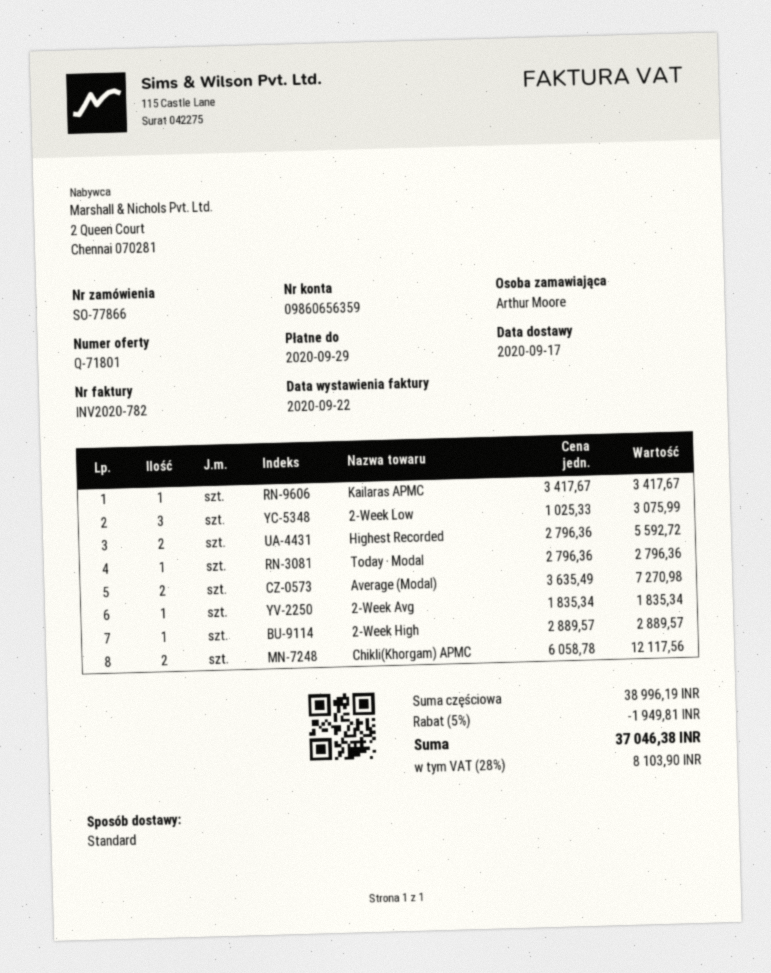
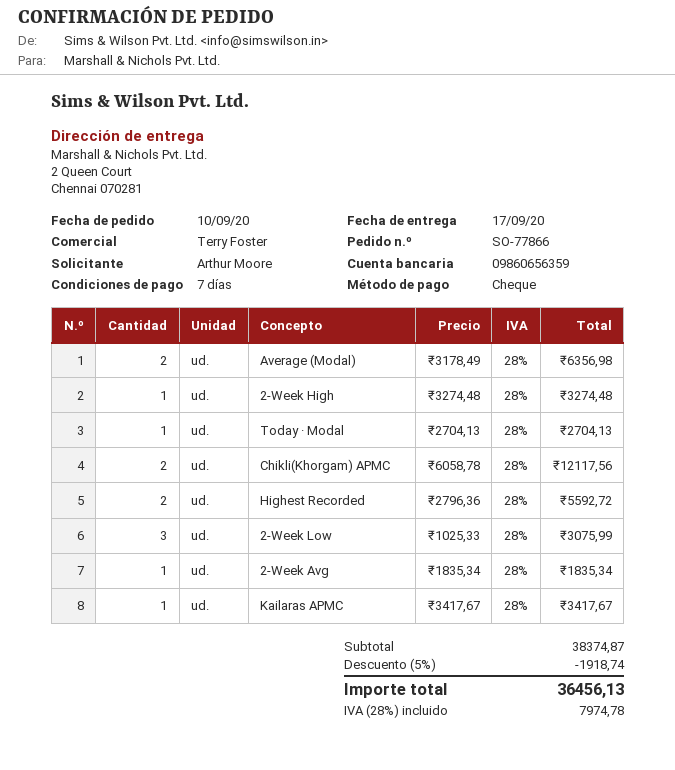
Today · Modal: 1 x 2796.36 = 2796.36 -> 1 x 2704.13 = 2704.13
Average (Modal): 2 x 3635.49 = 7270.98 -> 2 x 3178.49 = 6356.98
2-Week High: 1 x 2889.57 = 2889.57 -> 1 x 3274.48 = 3274.48
subtotal: 38996.19 -> 38374.87
discount: 5% = 1949.81 -> 5% = 1918.74
tax: 28% = 8103.90 -> 28% = 7974.78
total: 37046.38 -> 36456.13

